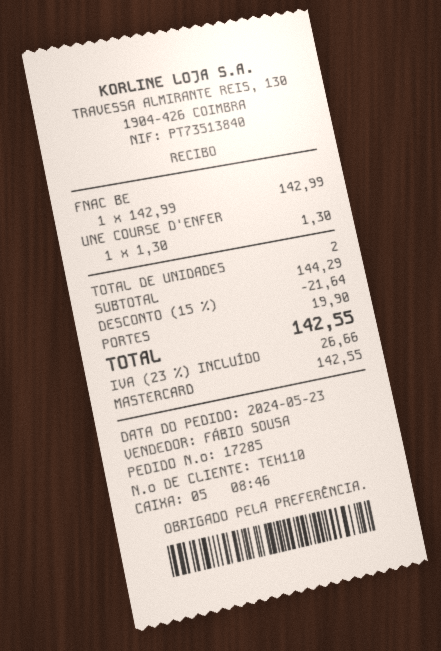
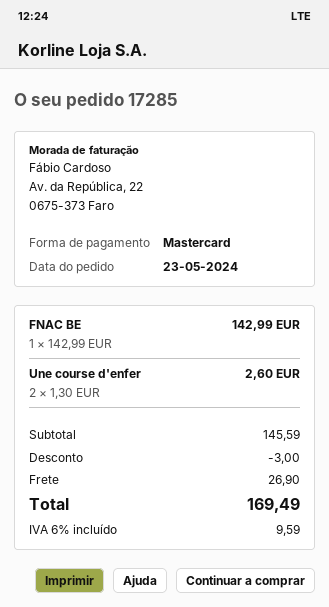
UNE COURSE D'ENFER: 1 x 1.30 = 1.30 -> 2 x 1.30 = 2.60
subtotal: 144.29 -> 145.59
discount: 21.64 -> 3.00
shipping: 19.90 -> 26.90
tax: 23% = 26.66 -> 6% = 9.59
total: 142.55 -> 169.49

